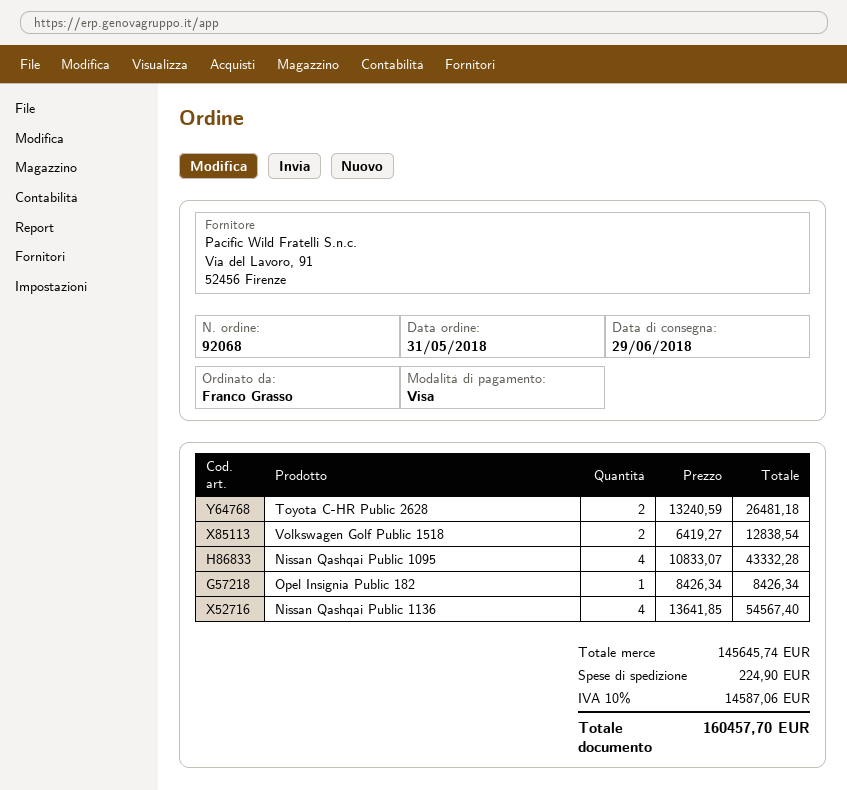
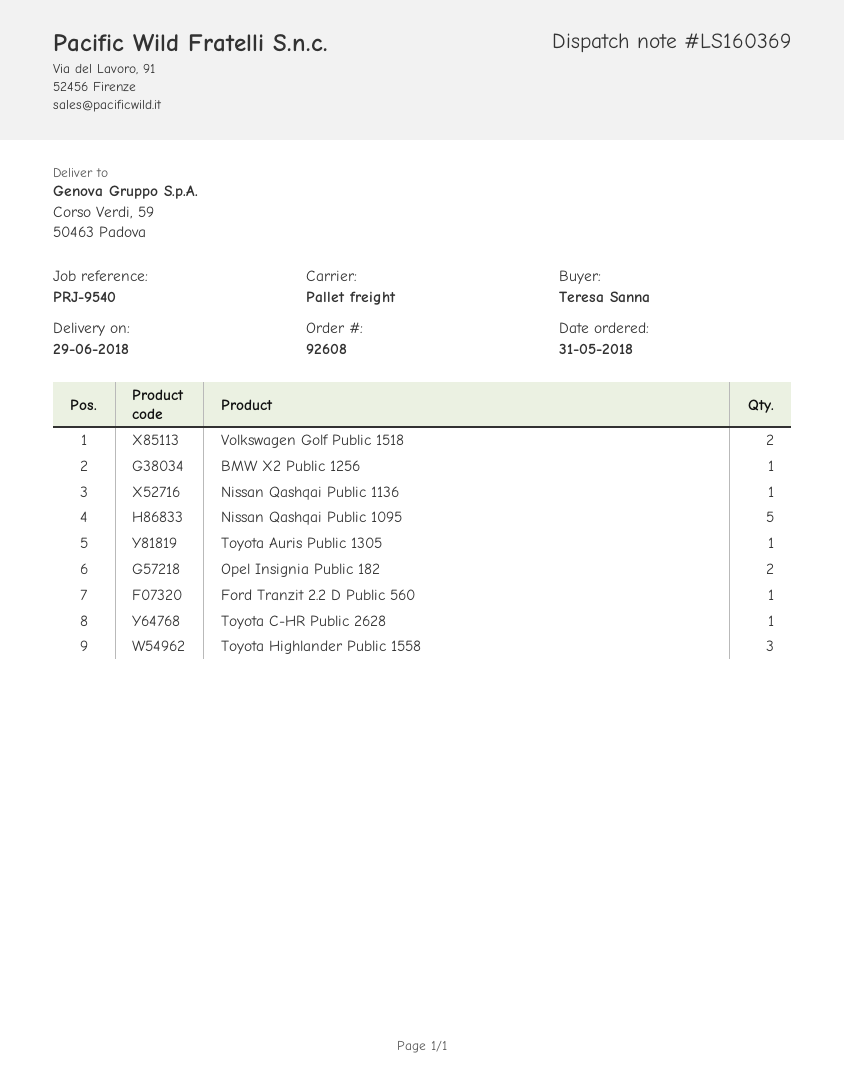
order number: 92068 -> 92608
ordered by: Franco Grasso -> Teresa Sanna
Toyota C-HR Public 2628: 2 -> 1
Nissan Qashqai Public 1095: 4 -> 5
Opel Insignia Public 182: 1 -> 2
Nissan Qashqai Public 1136: 4 -> 1
BMW X2 Public 1256: none -> 1
Toyota Auris Public 1305: none -> 1
Ford Tranzit 2.2 D Public 560: none -> 1
Toyota Highlander Public 1558: none -> 3

